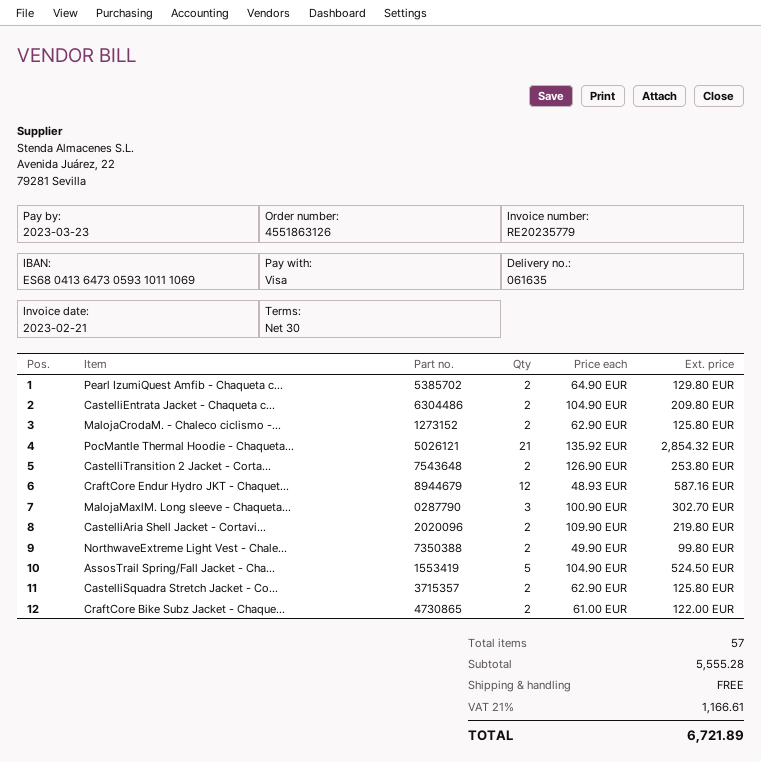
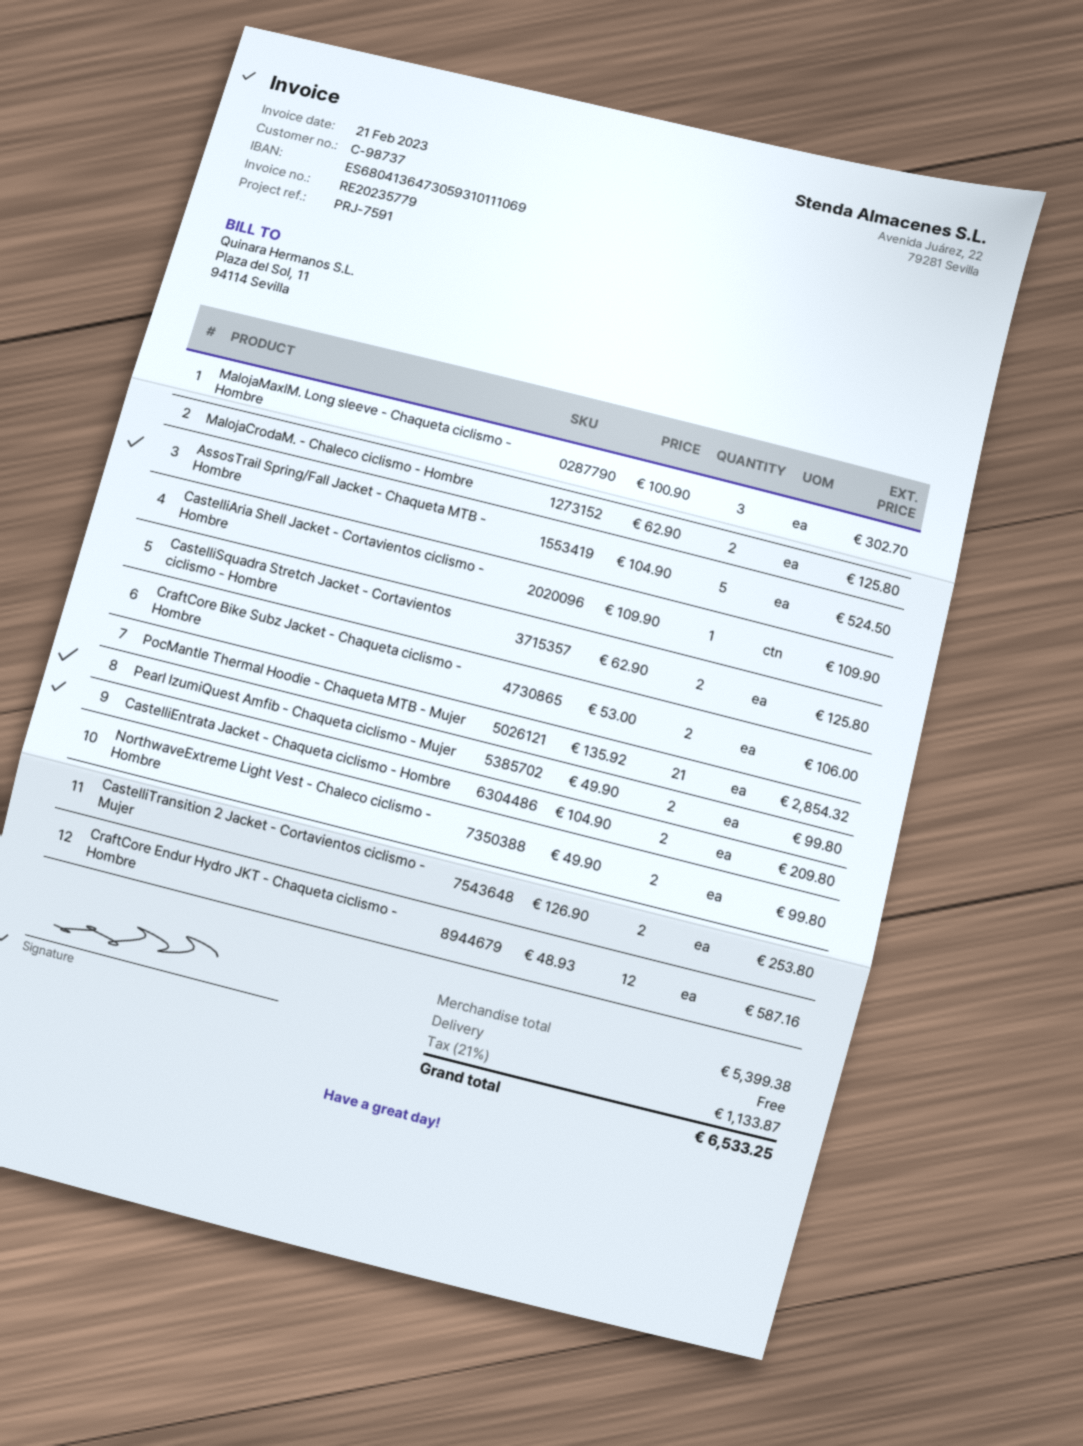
Pearl IzumiQuest Amfib - Chaqueta c...: 2 x 64.90 = 129.80 -> 2 x 49.90 = 99.80
CastelliAria Shell Jacket - Cortavi...: 2 x 109.90 = 219.80 -> 1 x 109.90 = 109.90
CraftCore Bike Subz Jacket - Chaque...: 2 x 61.00 = 122.00 -> 2 x 53.00 = 106.00
subtotal: 5555.28 -> 5399.38
tax: 21% = 1166.61 -> 21% = 1133.87
total: 6721.89 -> 6533.25

